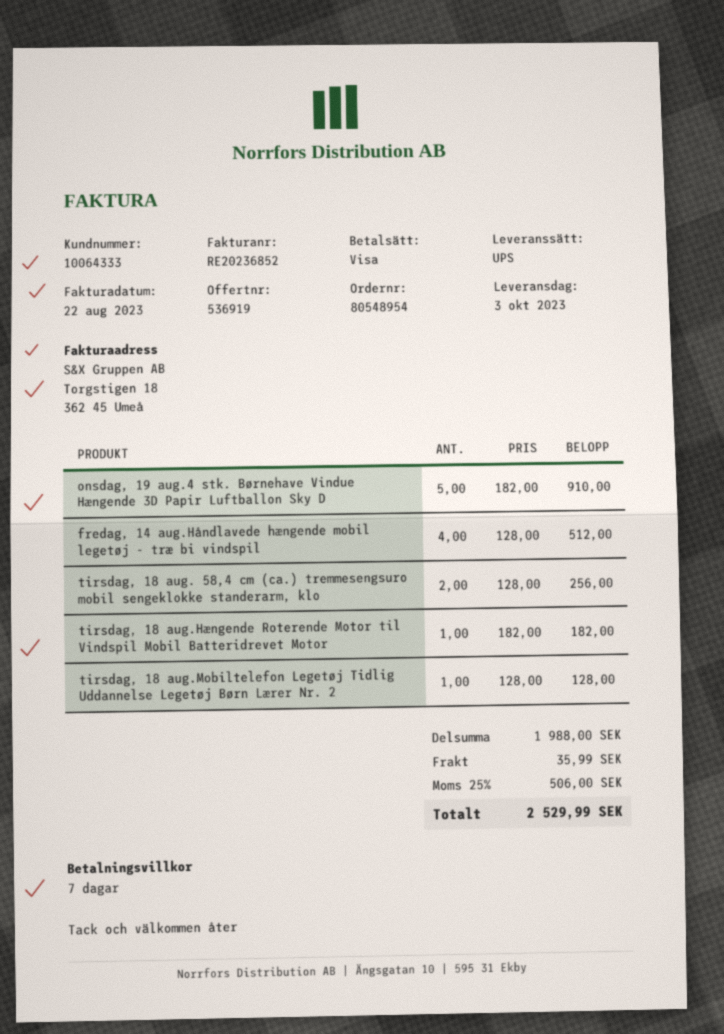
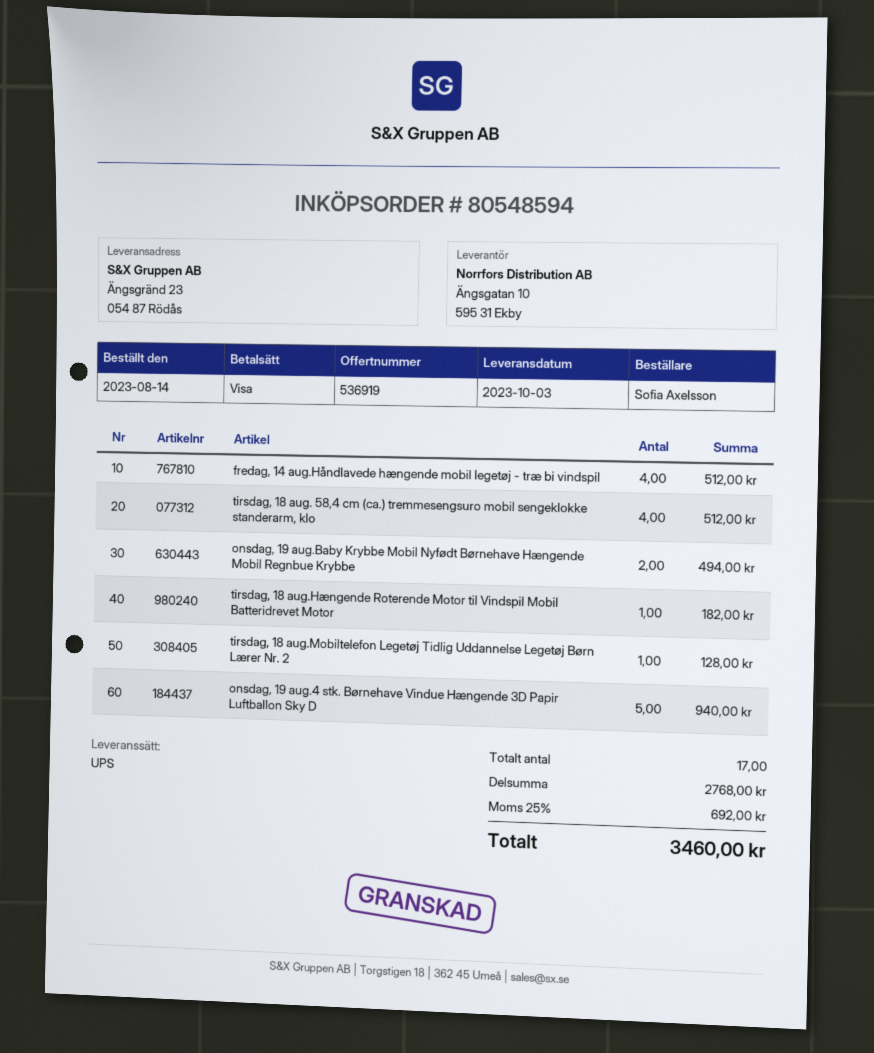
order number: 80548954 -> 80548594
onsdag, 19 aug.4 stk. Børnehave Vindue Hængende 3D Papir Luftballon Sky D: 5 for 910.00 -> 5 for 940.00
tirsdag, 18 aug. 58,4 cm (ca.) tremmesengsuro mobil sengeklokke standerarm, klo: 2 for 256.00 -> 4 for 512.00
onsdag, 19 aug.Baby Krybbe Mobil Nyfødt Børnehave Hængende Mobil Regnbue Krybbe: none -> 2 for 494.00
subtotal: 1988.00 -> 2768.00
shipping: 35.99 -> none
tax: 25% = 506.00 -> 25% = 692.00
total: 2529.99 -> 3460.00

